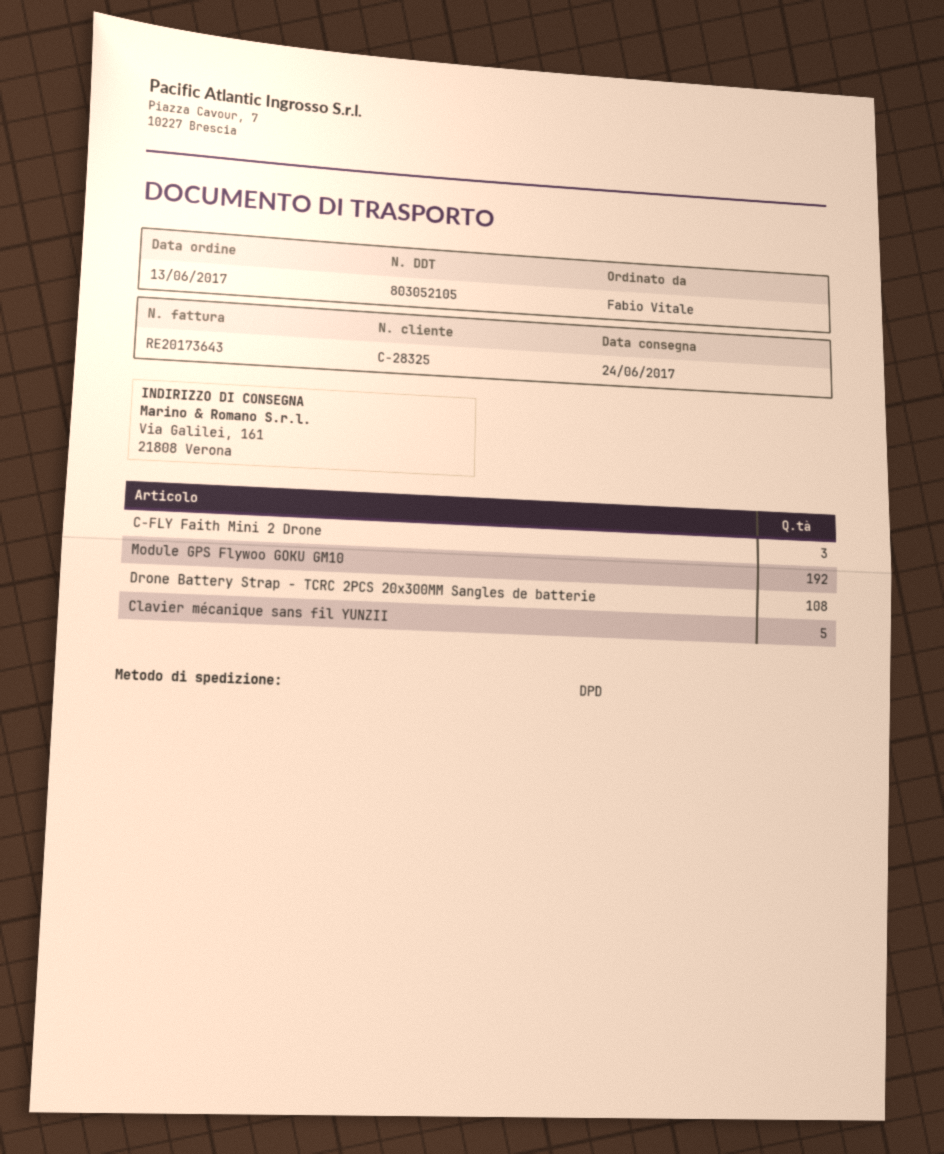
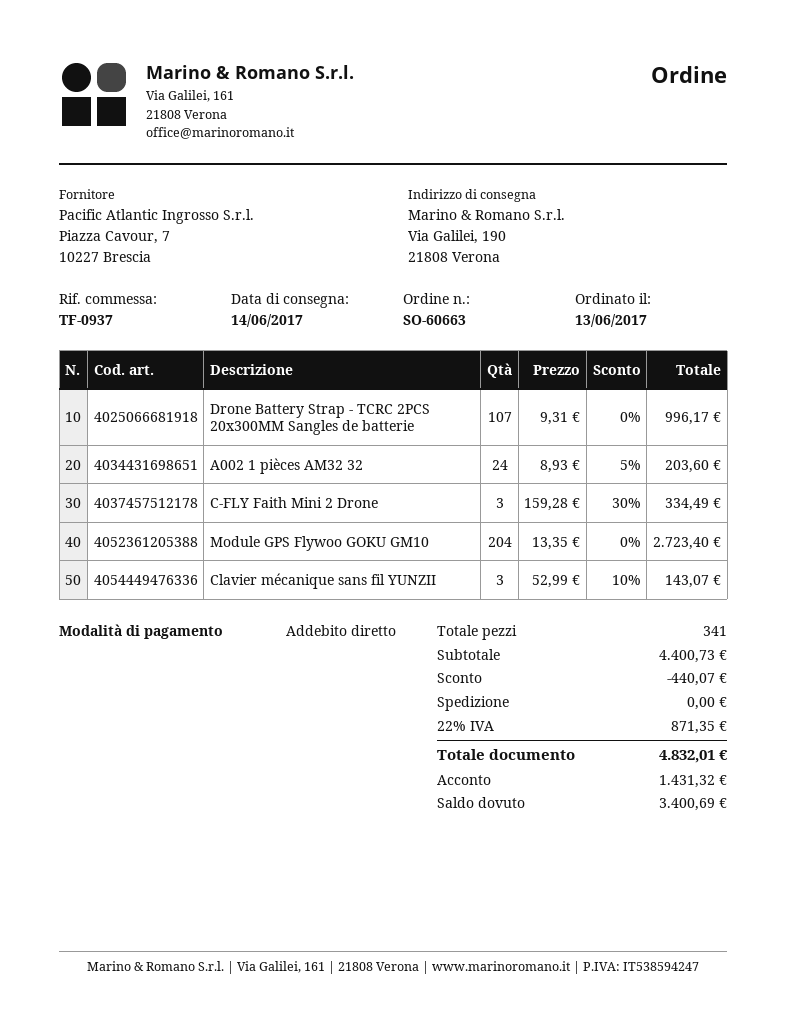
delivery date: 2017-06-24 -> 2017-06-14
ship to: Via Galilei, 161, 21808 Verona -> Via Galilei, 190, 21808 Verona
Module GPS Flywoo GOKU GM10: 192 -> 204
Drone Battery Strap - TCRC 2PCS 20x300MM Sangles de batterie: 108 -> 107
Clavier mécanique sans fil YUNZII: 5 -> 3
A002 1 pièces AM32 32: none -> 24

